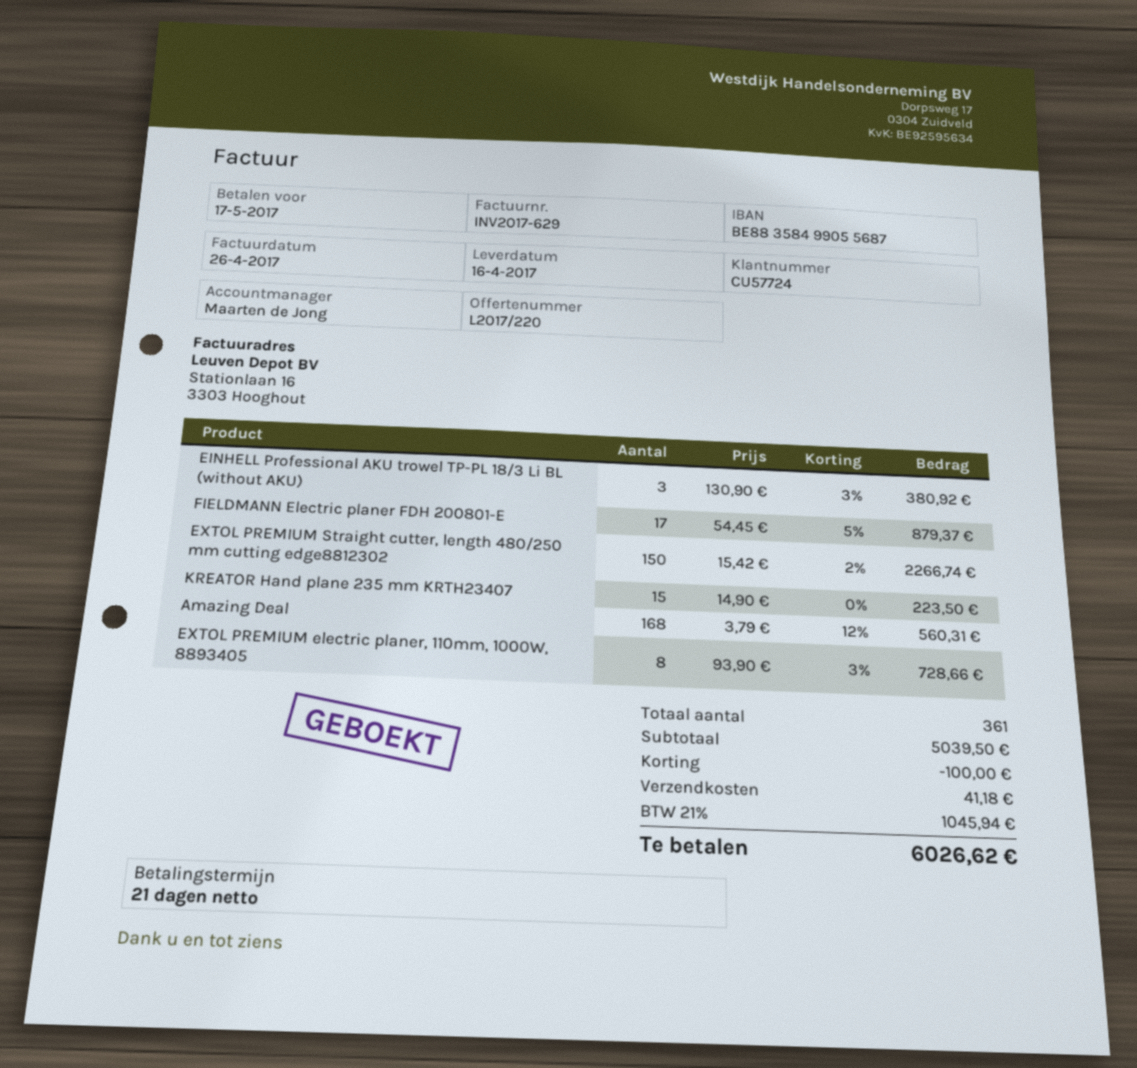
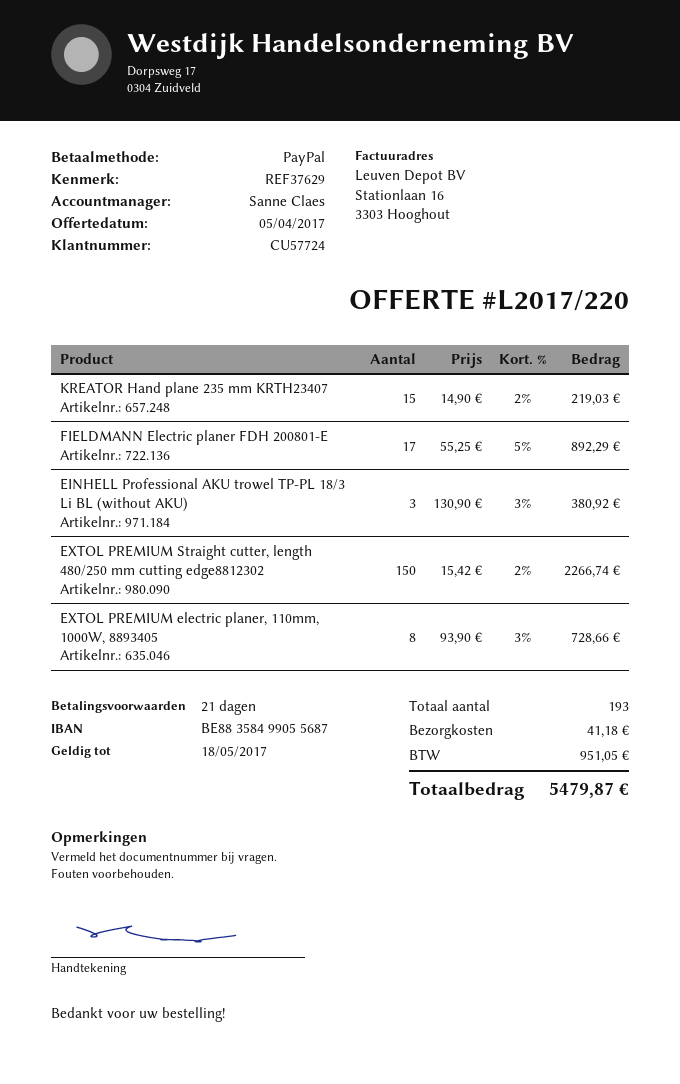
sales rep: Maarten de Jong -> Sanne Claes
FIELDMANN Electric planer FDH 200801-E: 17 x 54.45 - 5% = 879.37 -> 17 x 55.25 - 5% = 892.29
KREATOR Hand plane 235 mm KRTH23407: 15 x 14.90 = 223.50 -> 15 x 14.90 - 2% = 219.03
Amazing Deal: 168 x 3.79 - 12% = 560.31 -> none
total quantity: 361 -> 193
discount: 100.00 -> none
tax: 1045.94 -> 951.05
total: 6026.62 -> 5479.87

